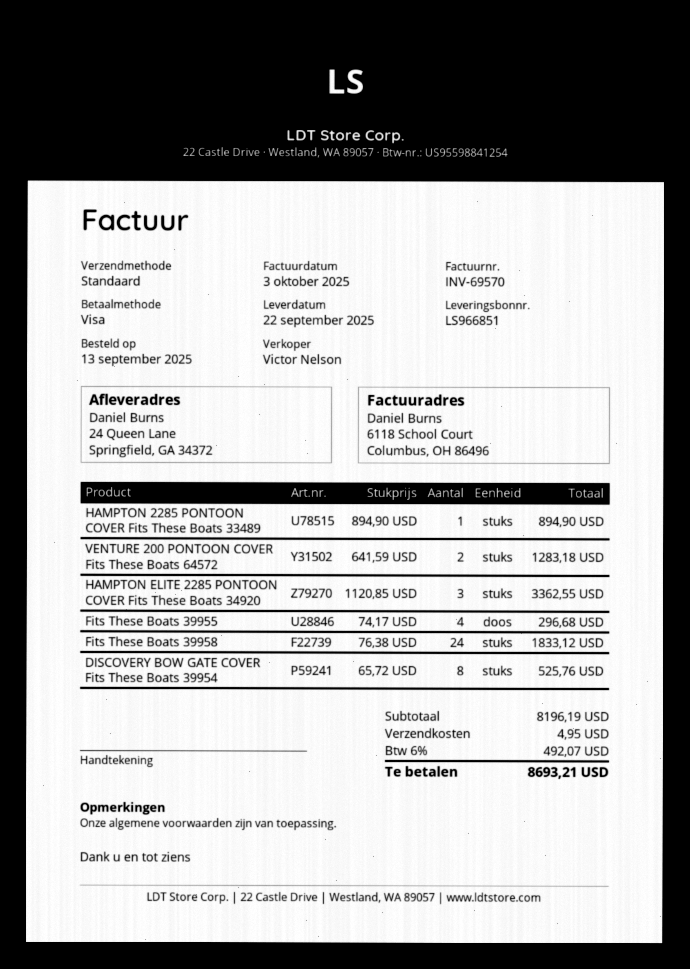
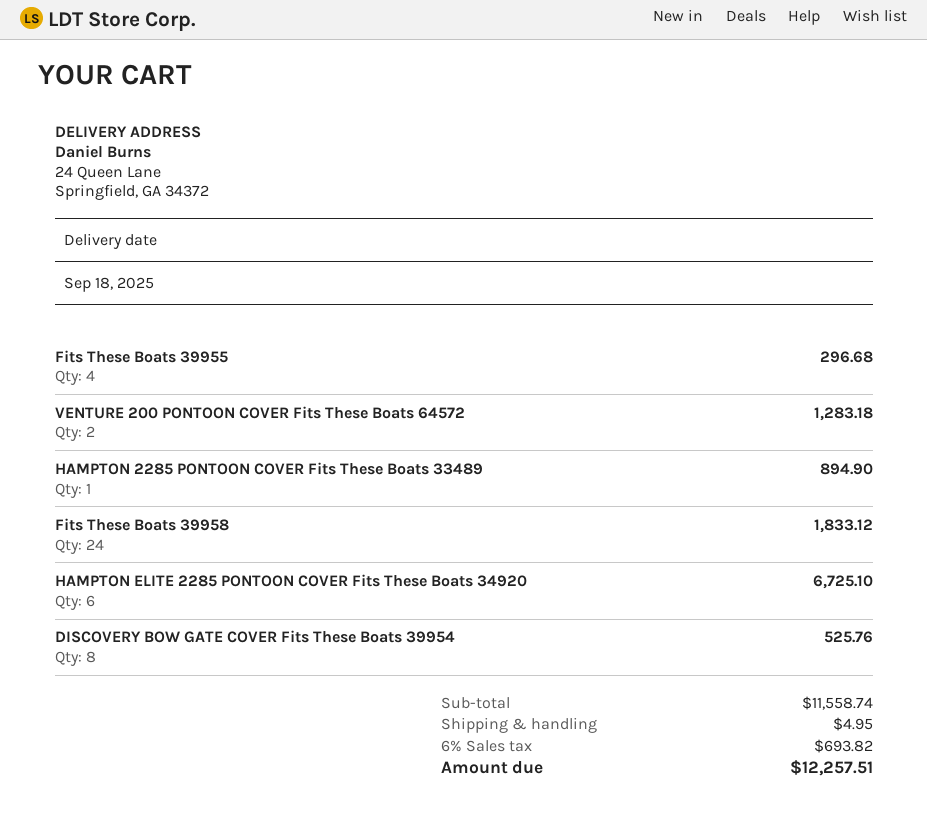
delivery date: 2025-09-22 -> 2025-09-18
HAMPTON ELITE 2285 PONTOON COVER Fits These Boats 34920: 3 for 3362.55 -> 6 for 6725.10
subtotal: 8196.19 -> 11558.74
tax: 6% = 492.07 -> 6% = 693.82
total: 8693.21 -> 12257.51

